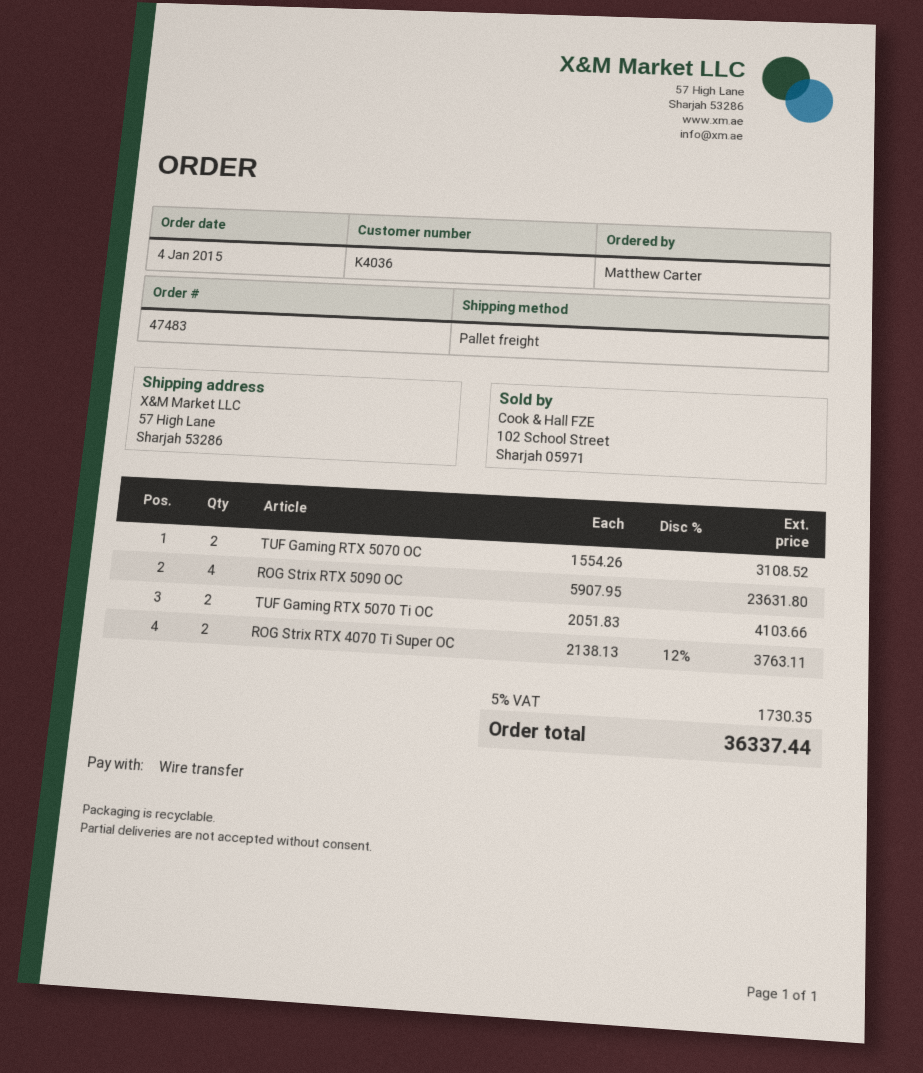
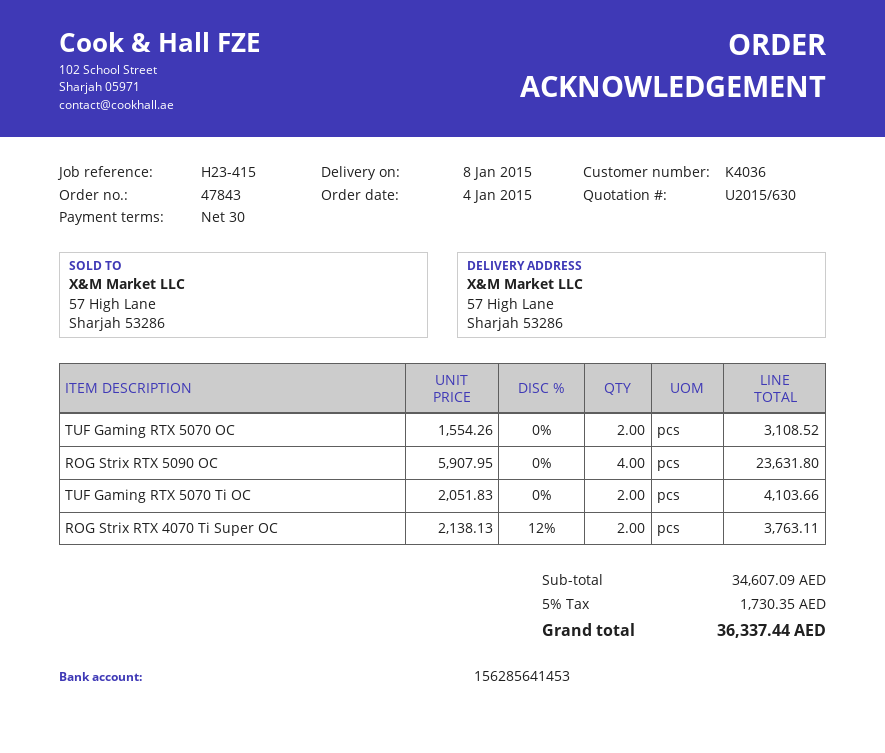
order number: 47483 -> 47843

